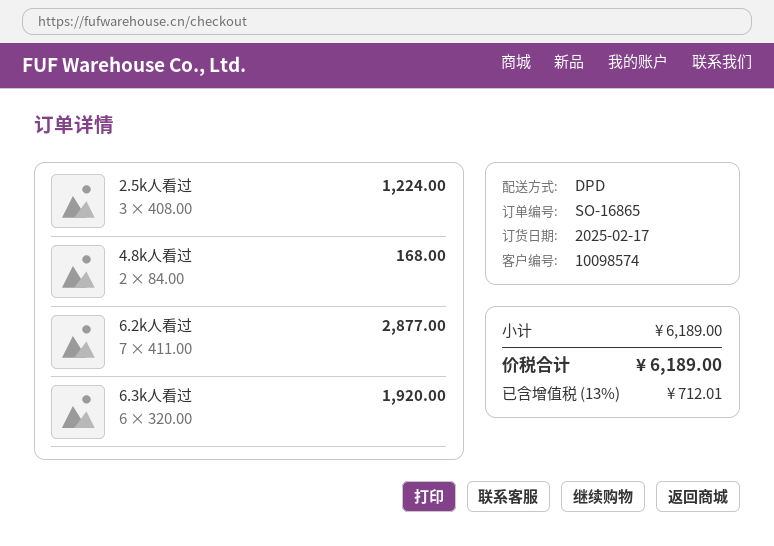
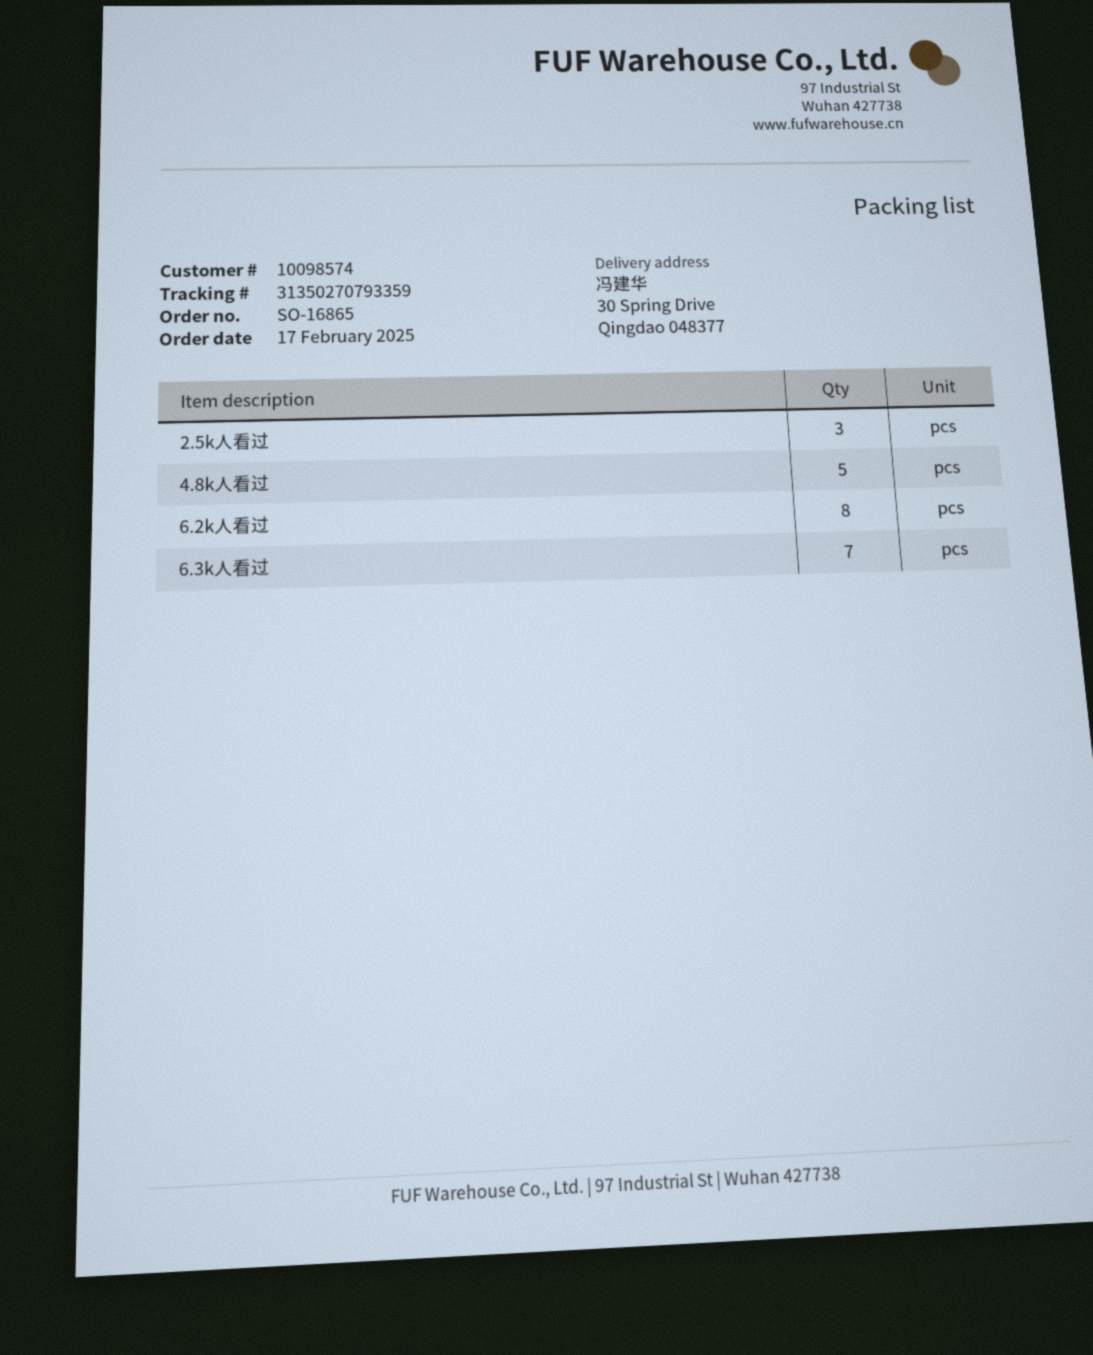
4.8k人看过: 2 -> 5
6.2k人看过: 7 -> 8
6.3k人看过: 6 -> 7

